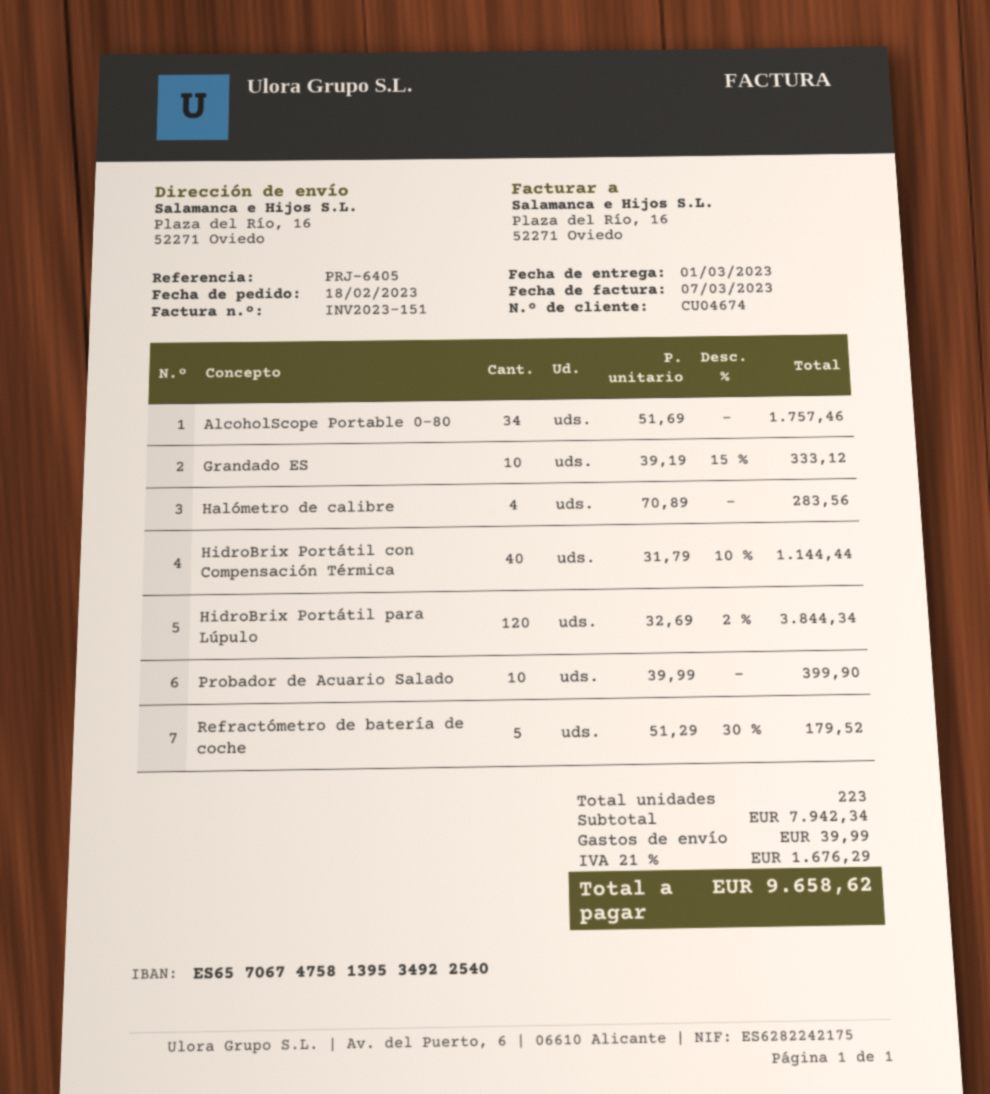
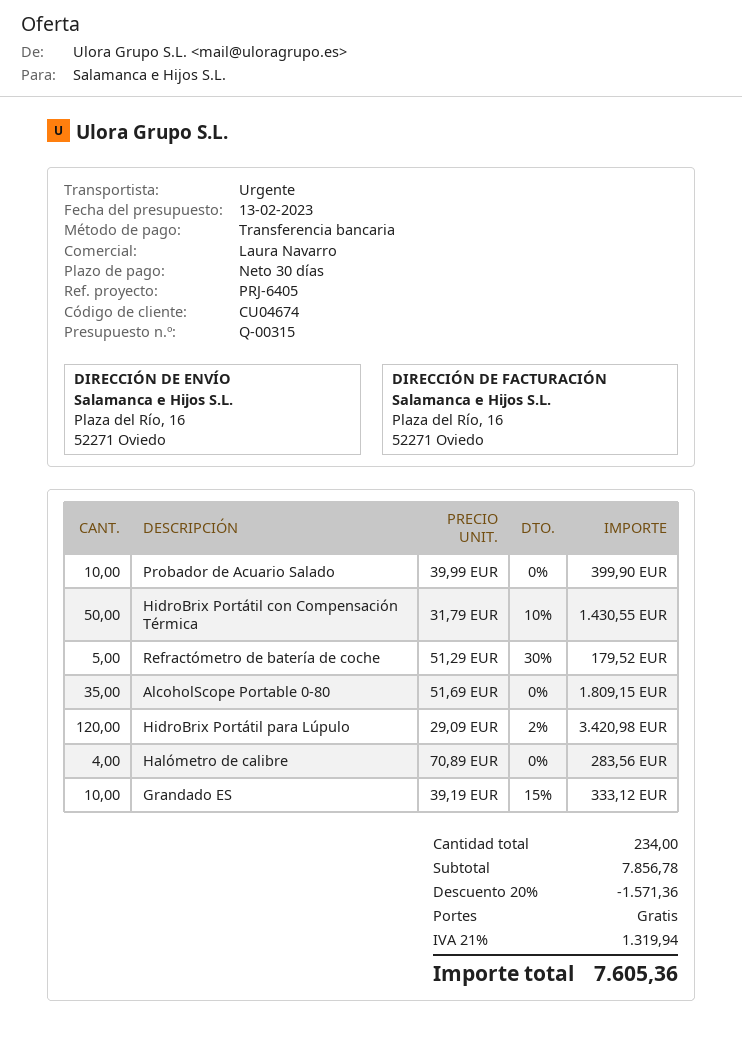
AlcoholScope Portable 0‑80: 34 x 51.69 = 1757.46 -> 35 x 51.69 = 1809.15
HidroBrix Portátil con Compensación Térmica: 40 x 31.79 - 10% = 1144.44 -> 50 x 31.79 - 10% = 1430.55
HidroBrix Portátil para Lúpulo: 120 x 32.69 - 2% = 3844.34 -> 120 x 29.09 - 2% = 3420.98
total quantity: 223 -> 234
subtotal: 7942.34 -> 7856.78
discount: none -> 20% = 1571.36
shipping: 39.99 -> 0.00
tax: 21% = 1676.29 -> 21% = 1319.94
total: 9658.62 -> 7605.36

